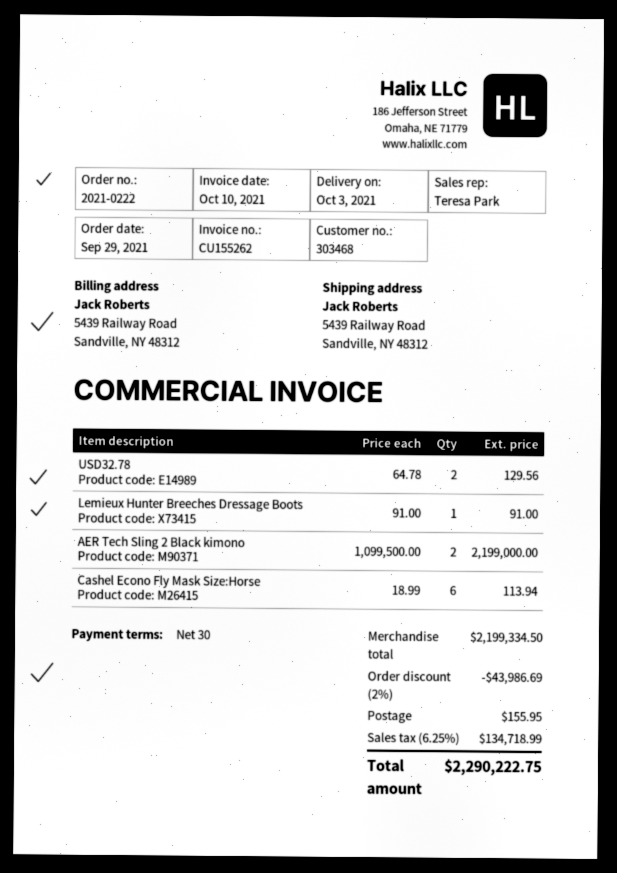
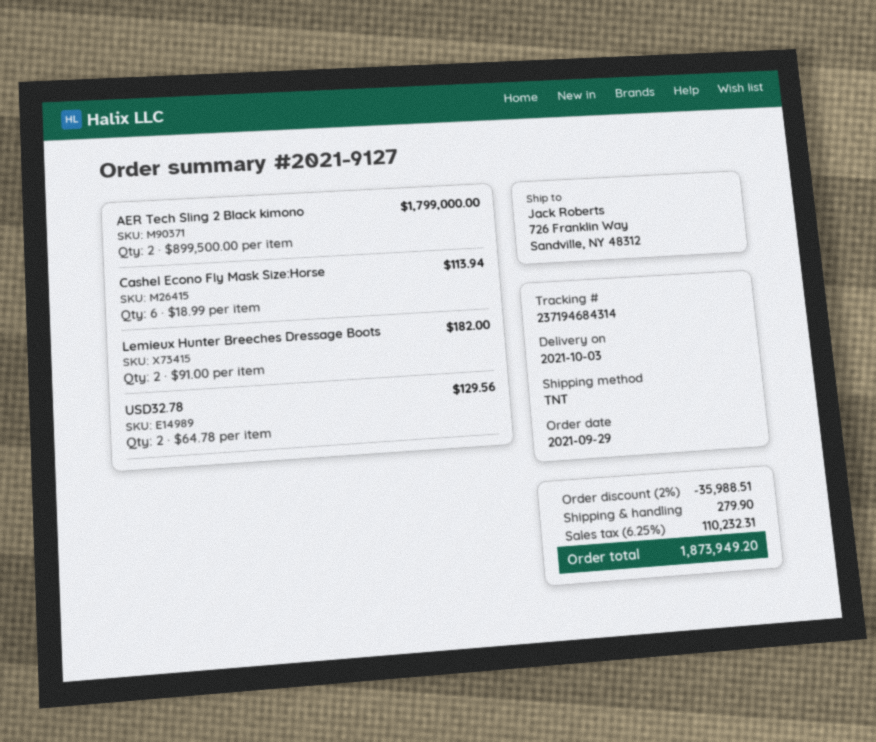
order number: 2021-0222 -> 2021-9127
ship to: 5439 Railway Road, Sandville, NY 48312 -> 726 Franklin Way, Sandville, NY 48312
Lemieux Hunter Breeches Dressage Boots: 1 x 91.00 = 91.00 -> 2 x 91.00 = 182.00
AER Tech Sling 2 Black kimono: 2 x 1099500.00 = 2199000.00 -> 2 x 899500.00 = 1799000.00
discount: 2% = 43986.69 -> 2% = 35988.51
shipping: 155.95 -> 279.90
tax: 6.25% = 134718.99 -> 6.25% = 110232.31
total: 2290222.75 -> 1873949.20

